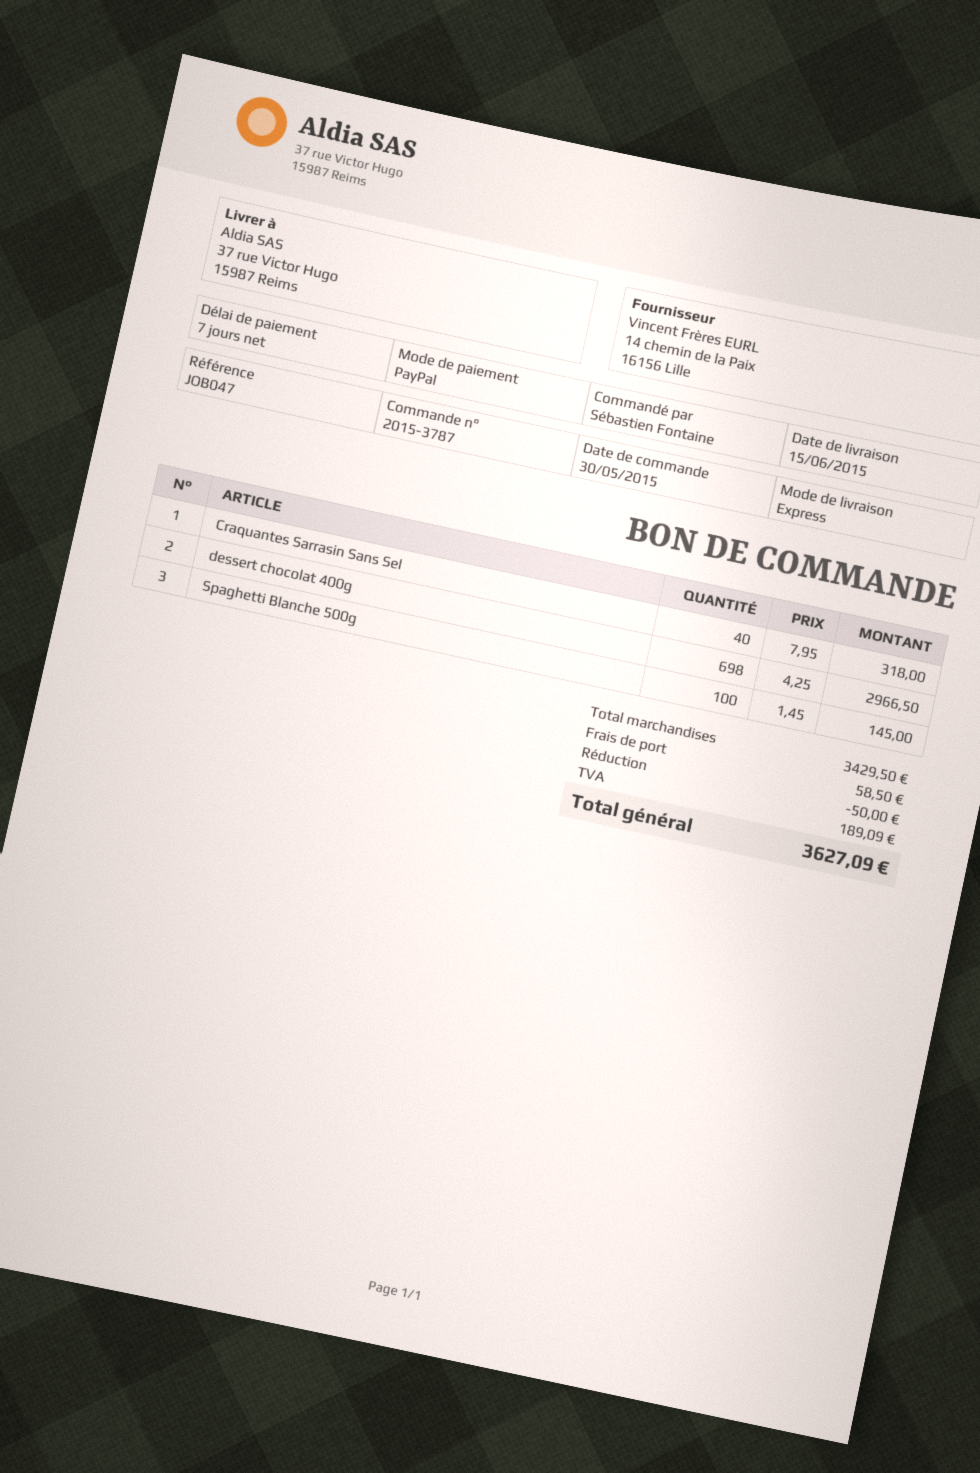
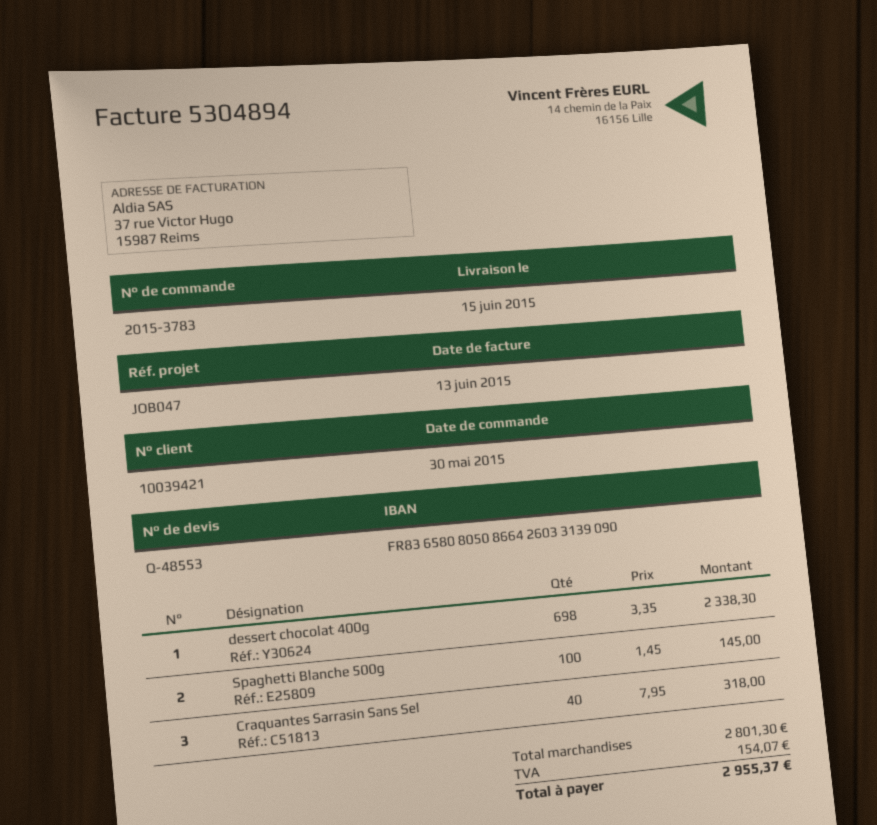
order number: 2015-3787 -> 2015-3783
dessert chocolat 400g: 698 x 4.25 = 2966.50 -> 698 x 3.35 = 2338.30
subtotal: 3429.50 -> 2801.30
discount: 50.00 -> none
shipping: 58.50 -> none
tax: 189.09 -> 154.07
total: 3627.09 -> 2955.37

